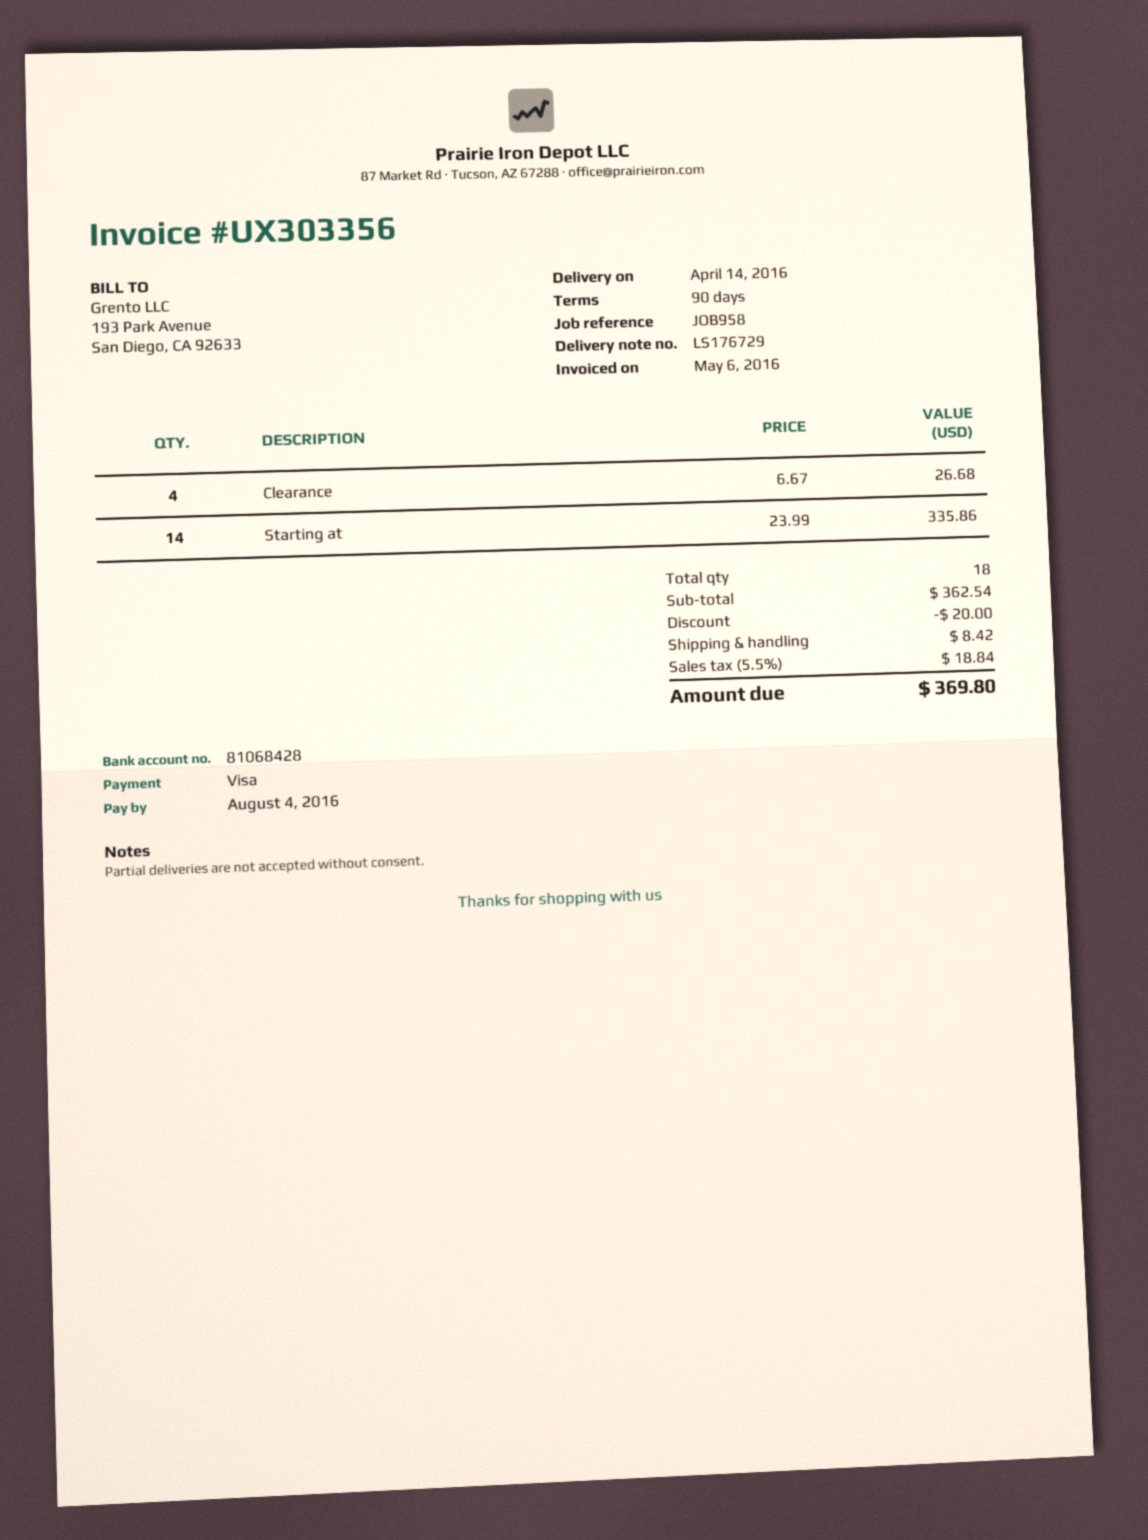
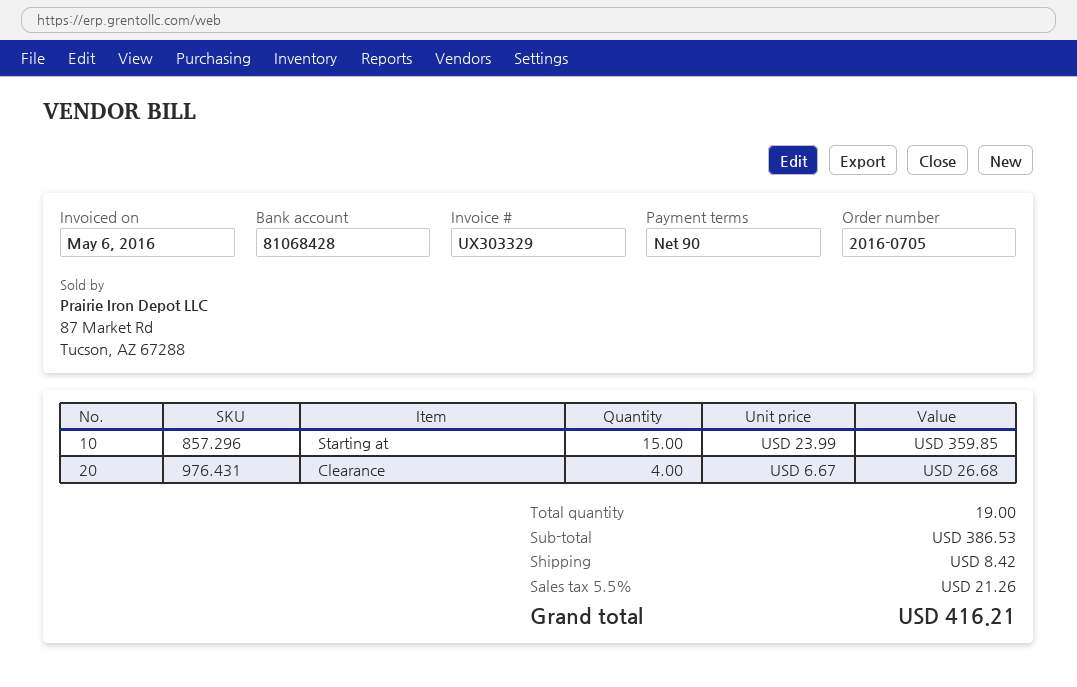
invoice number: UX303356 -> UX303329
Starting at: 14 x 23.99 = 335.86 -> 15 x 23.99 = 359.85
total quantity: 18 -> 19
subtotal: 362.54 -> 386.53
discount: 20.00 -> none
tax: 5.5% = 18.84 -> 5.5% = 21.26
total: 369.80 -> 416.21

